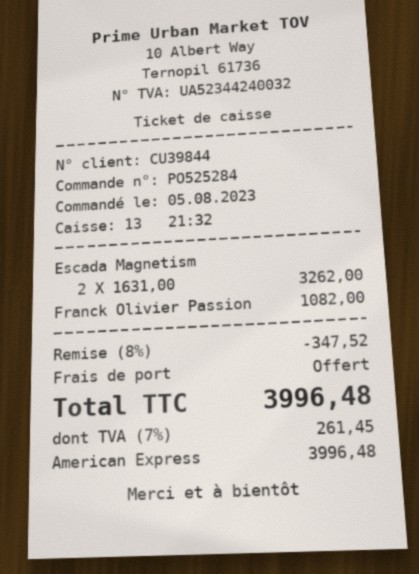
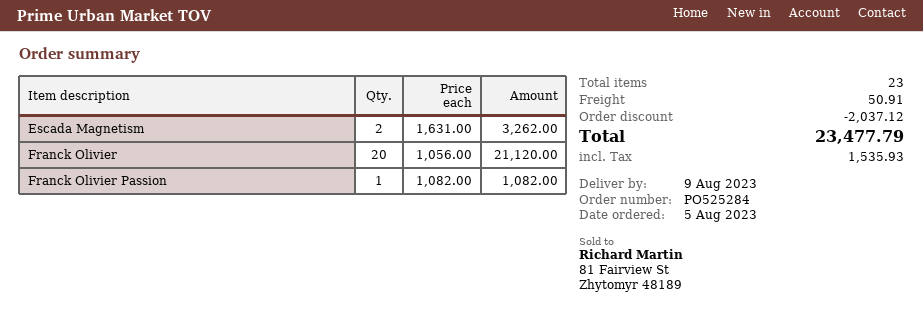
Franck Olivier: none -> 20 x 1056.00 = 21120.00
discount: 347.52 -> 2037.12
shipping: 0.00 -> 50.91
tax: 261.45 -> 1535.93
total: 3996.48 -> 23477.79

